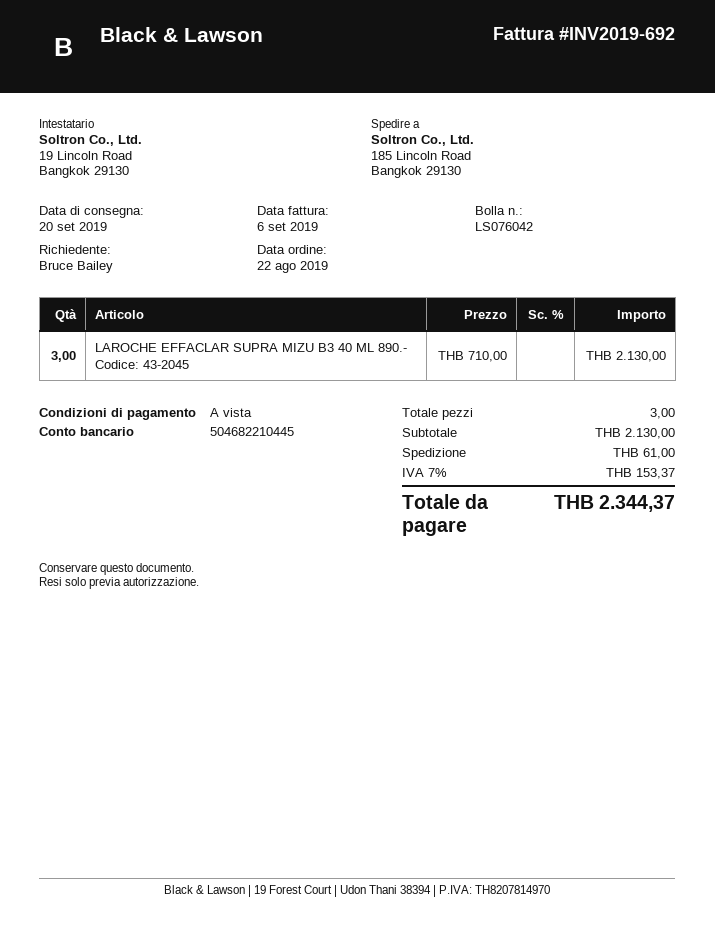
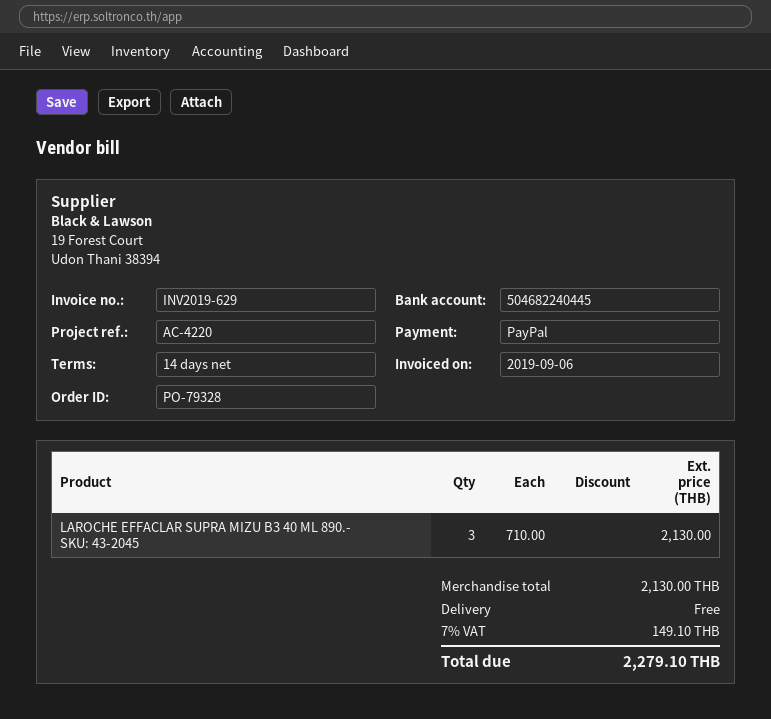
invoice number: INV2019-692 -> INV2019-629
payment terms: on receipt -> 14 days
bank account: 504682210445 -> 504682240445
shipping: 61.00 -> 0.00
tax: 7% = 153.37 -> 7% = 149.10
total: 2344.37 -> 2279.10

